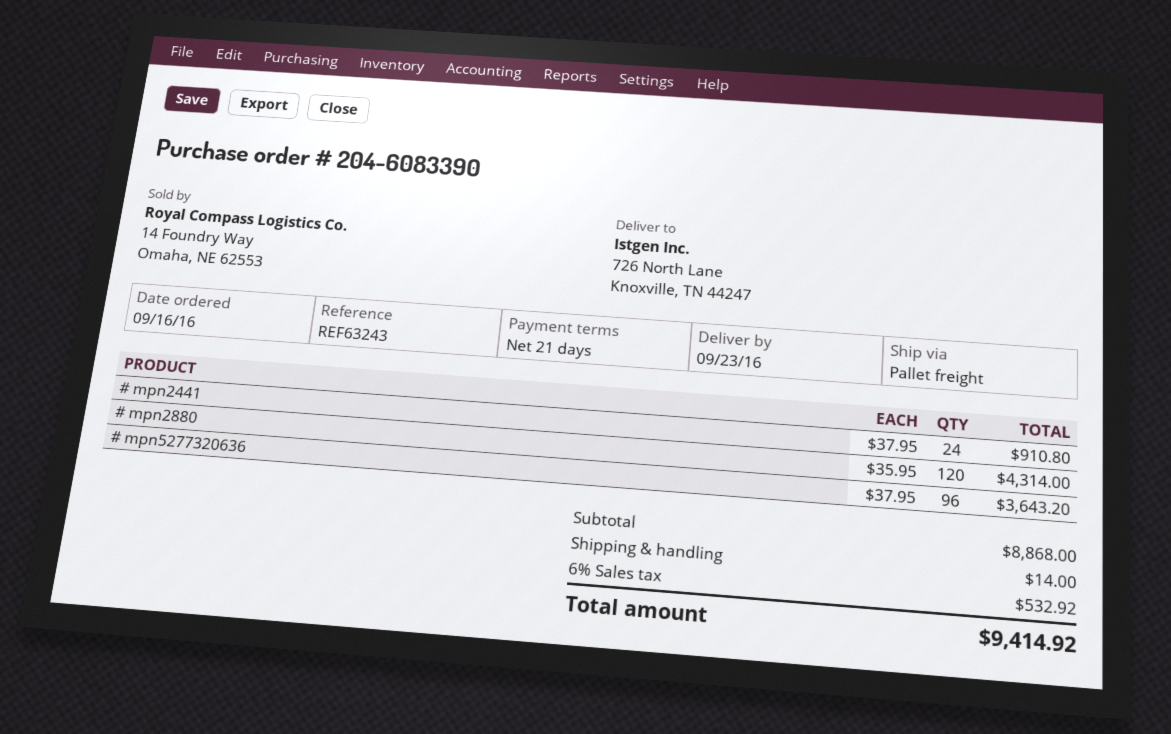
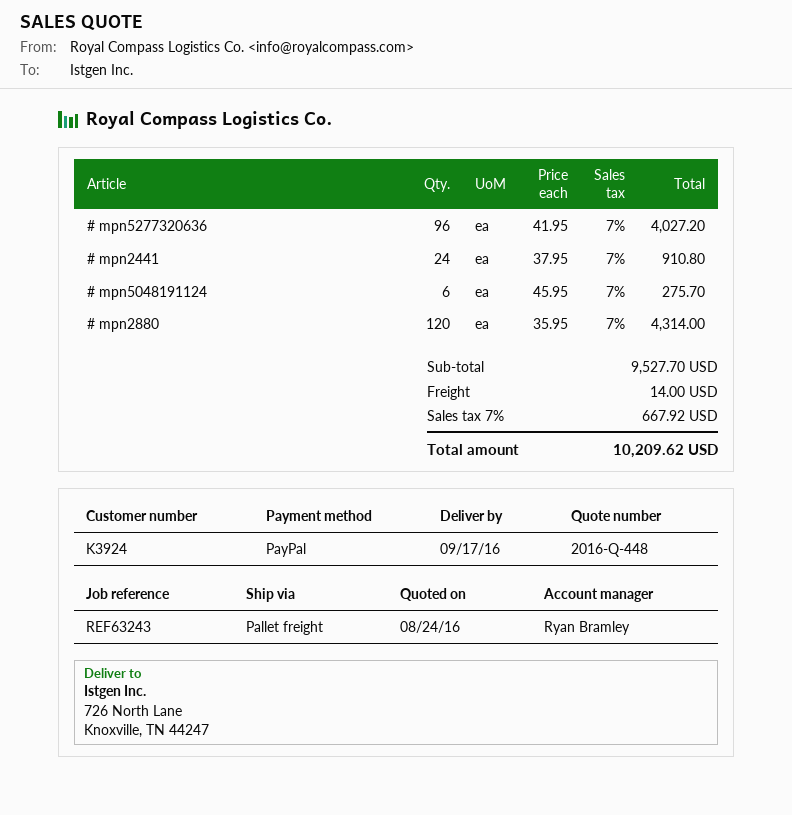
delivery date: 2016-09-23 -> 2016-09-17
# mpn5277320636: 96 x 37.95 = 3643.20 -> 96 x 41.95 = 4027.20
# mpn5048191124: none -> 6 x 45.95 = 275.70
subtotal: 8868.00 -> 9527.70
tax: 6% = 532.92 -> 7% = 667.92
total: 9414.92 -> 10209.62

